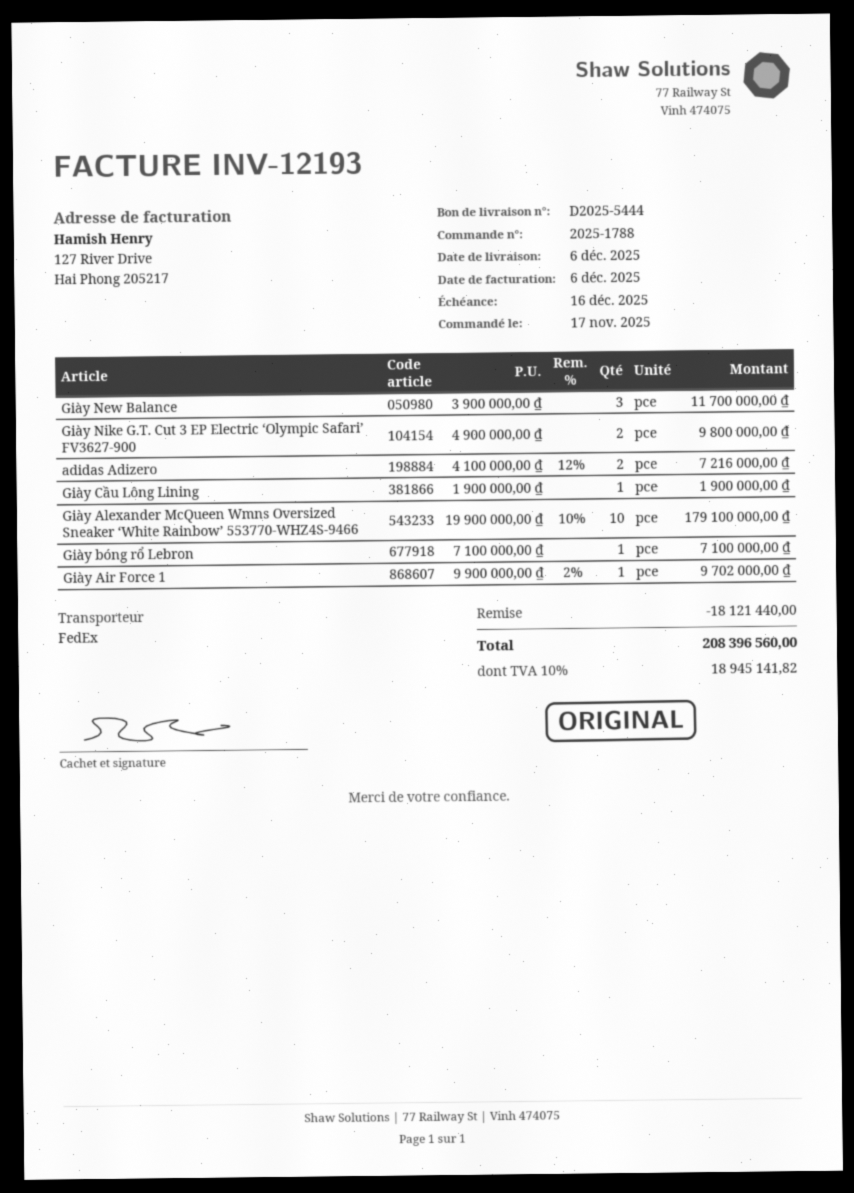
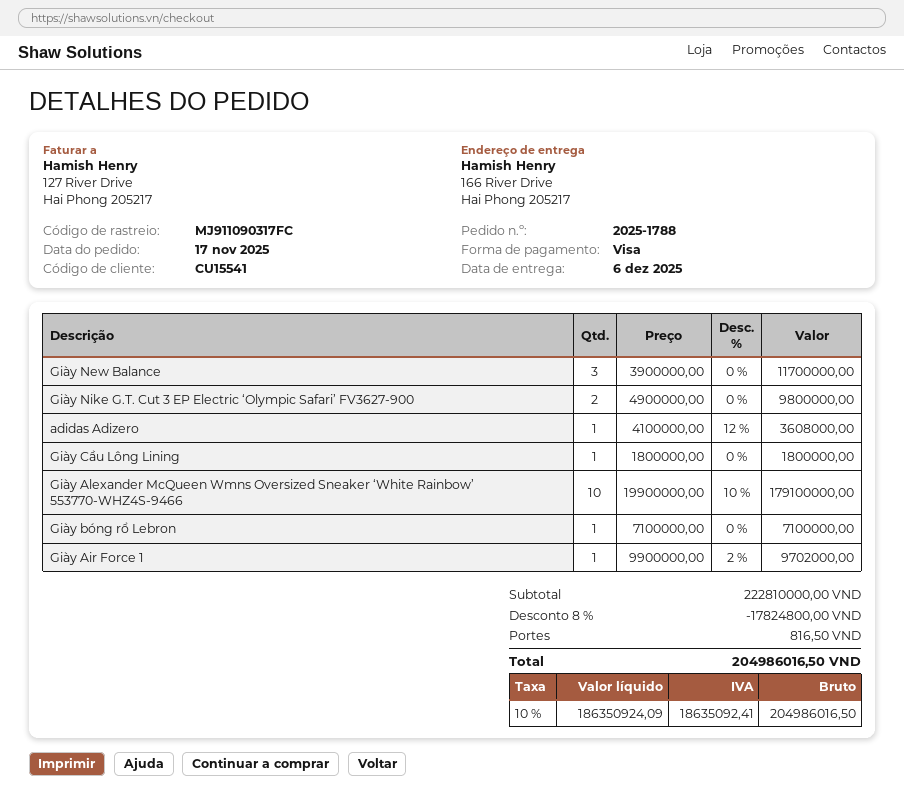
adidas Adizero: 2 x 4100000.00 - 12% = 7216000.00 -> 1 x 4100000.00 - 12% = 3608000.00
Giày Cầu Lông Lining: 1 x 1900000.00 = 1900000.00 -> 1 x 1800000.00 = 1800000.00
discount: 18121440.00 -> 17824800.00
shipping: none -> 816.50
tax: 10% = 18945141.82 -> 10% = 18635092.41
total: 208396560.00 -> 204986016.50

